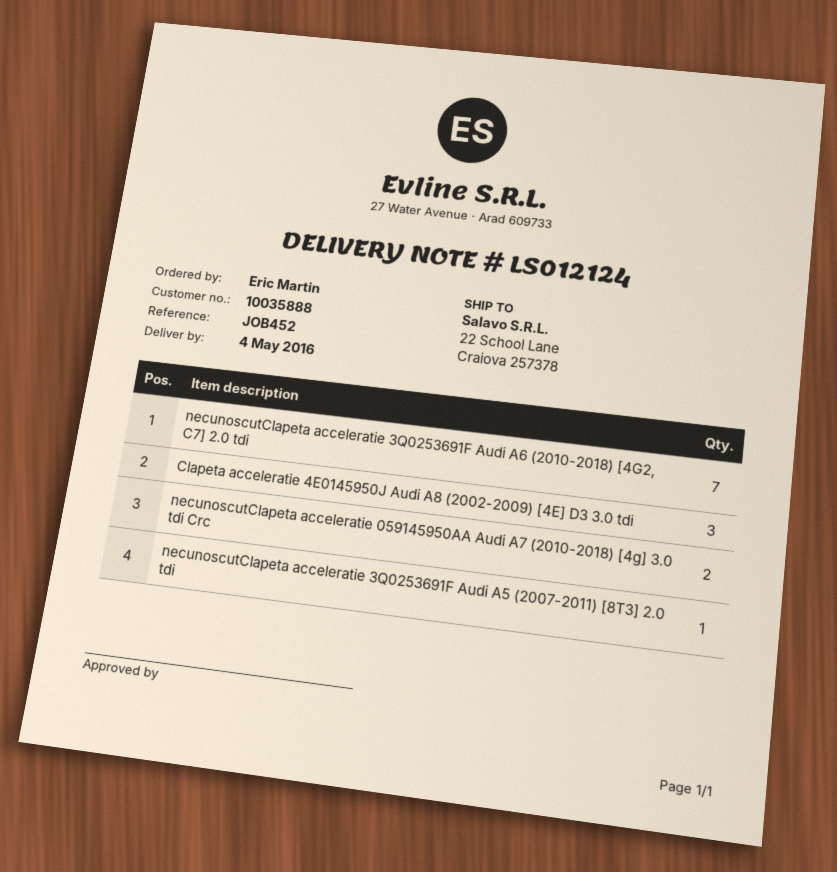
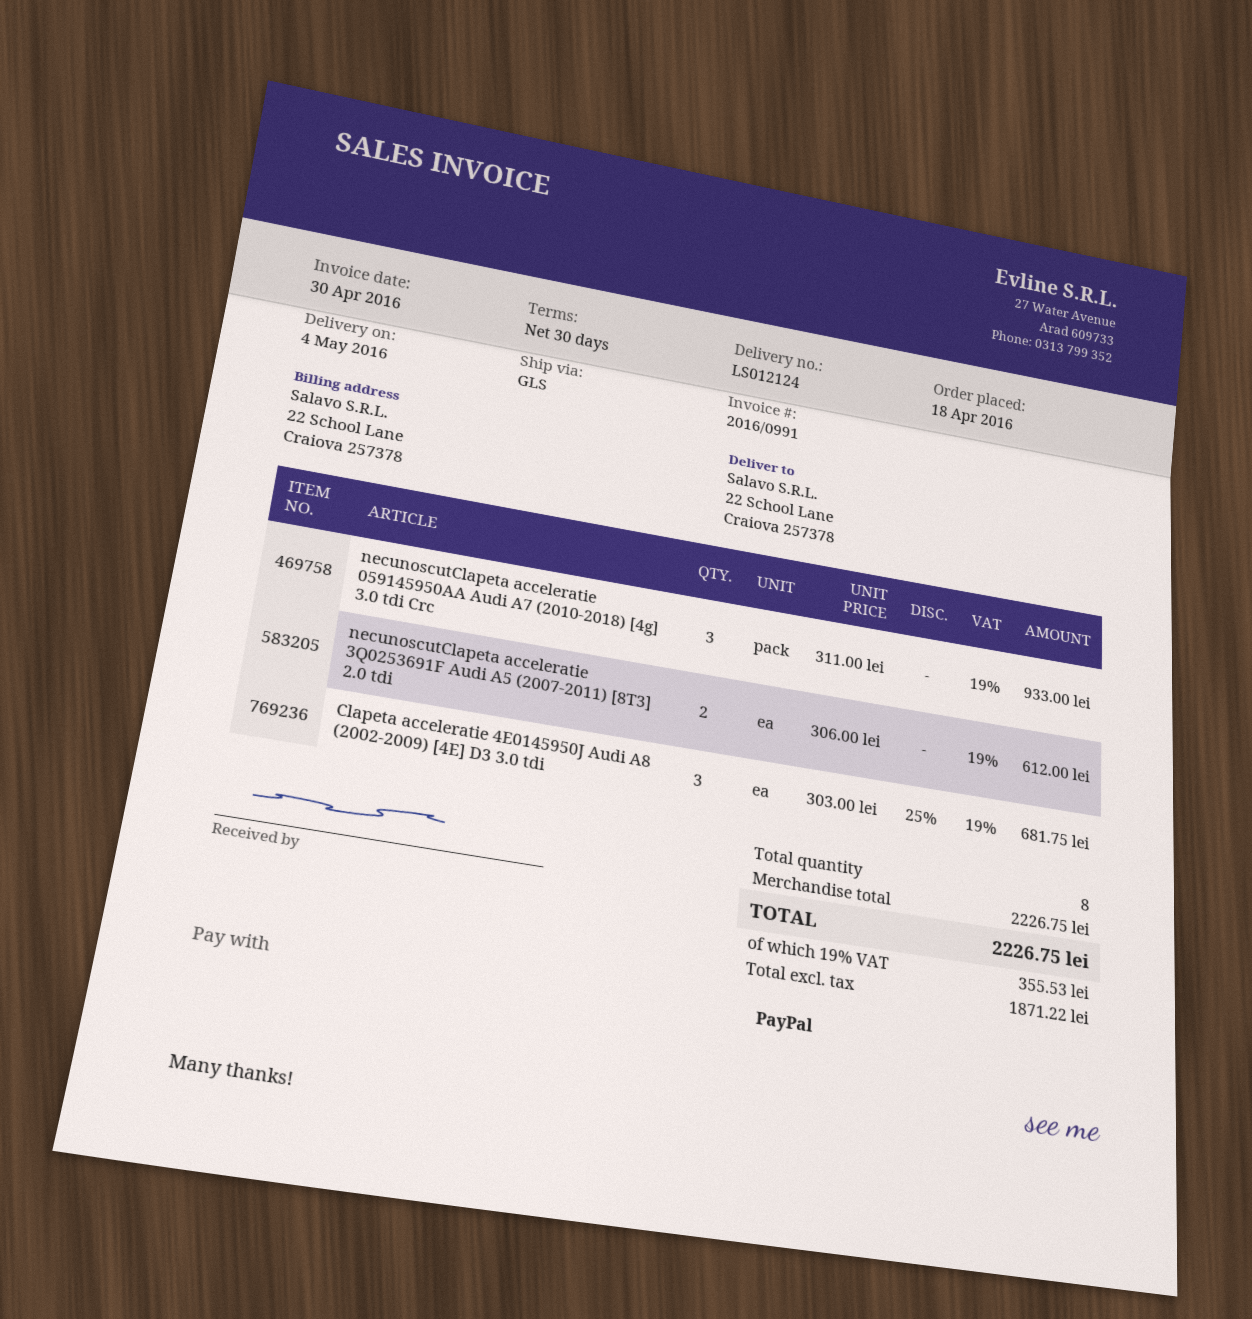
necunoscutClapeta acceleratie 3Q0253691F Audi A6 (2010-2018) [4G2, C7] 2.0 tdi: 7 -> none
necunoscutClapeta acceleratie 059145950AA Audi A7 (2010-2018) [4g] 3.0 tdi Crc: 2 -> 3
necunoscutClapeta acceleratie 3Q0253691F Audi A5 (2007-2011) [8T3] 2.0 tdi: 1 -> 2

